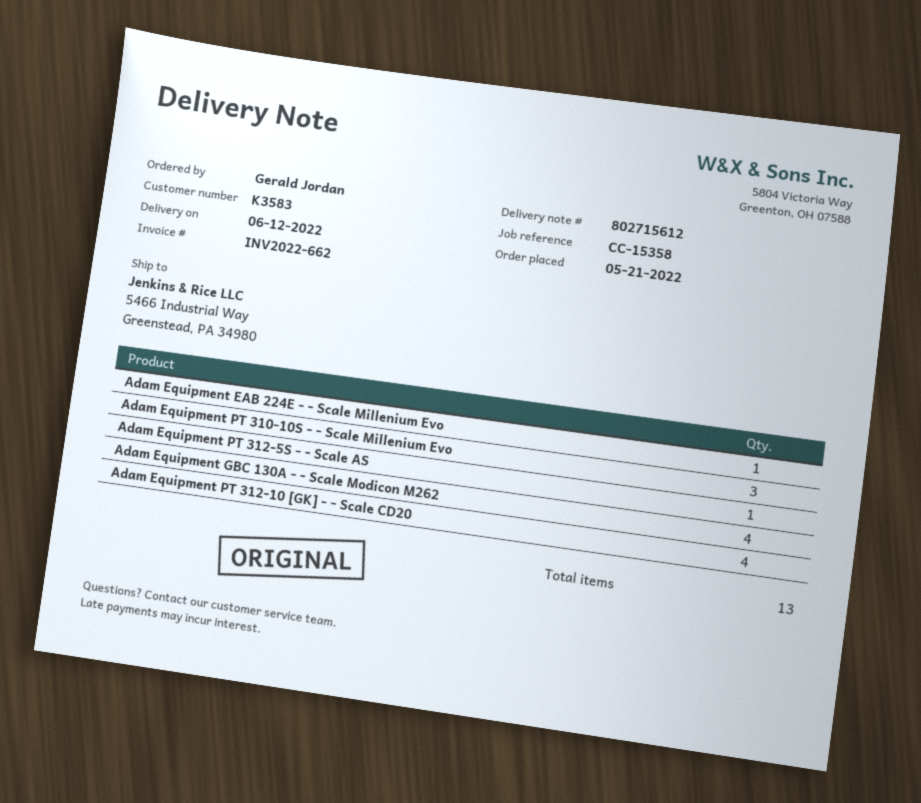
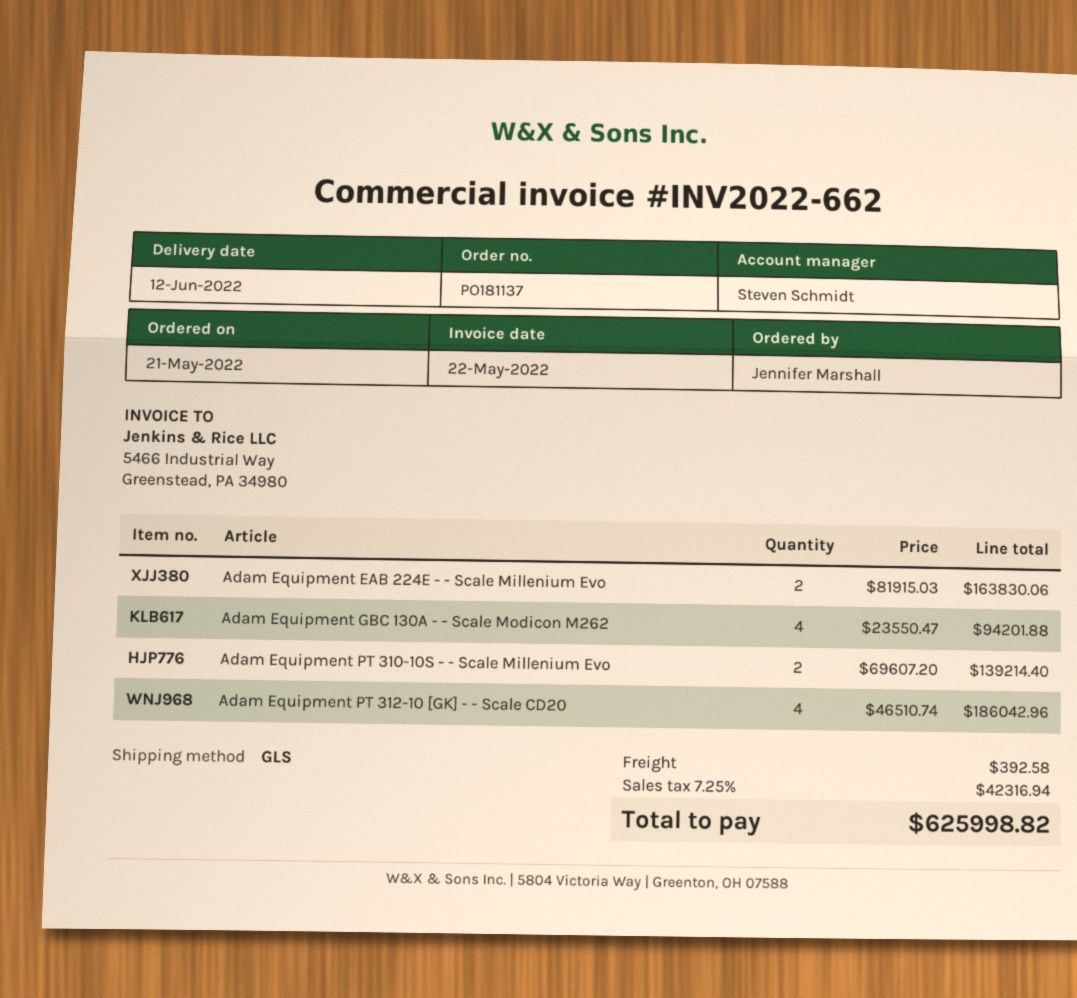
ordered by: Gerald Jordan -> Jennifer Marshall
Adam Equipment EAB 224E - - Scale Millenium Evo: 1 -> 2
Adam Equipment PT 310-10S - - Scale Millenium Evo: 3 -> 2
Adam Equipment PT 312-5S - - Scale AS: 1 -> none

